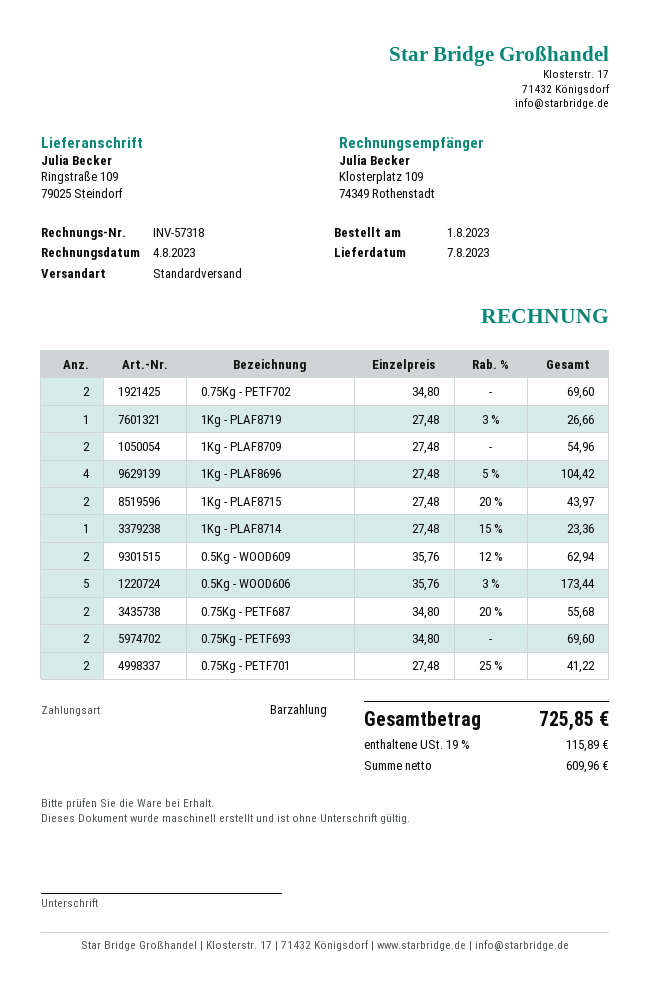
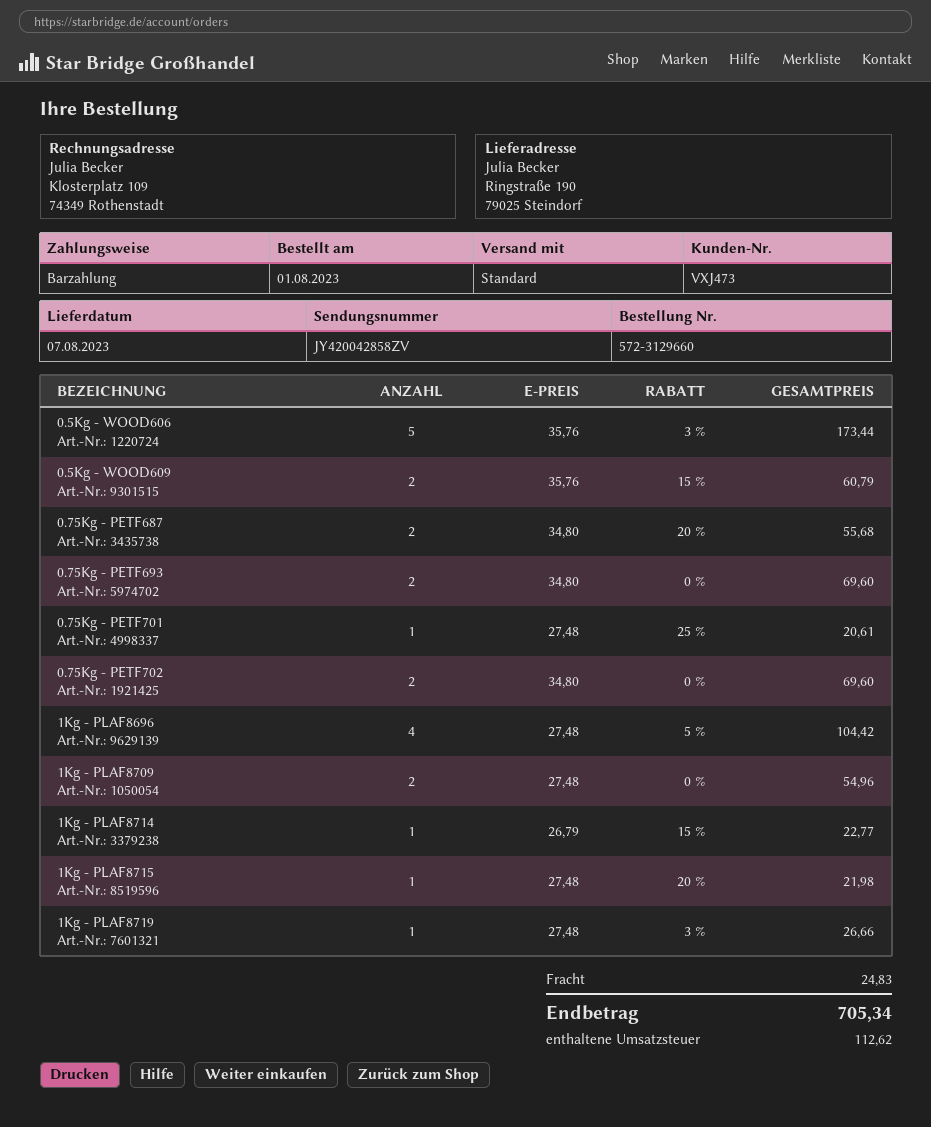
ship to: Ringstraße 109, 79025 Steindorf -> Ringstraße 190, 79025 Steindorf
1Kg - PLAF8715: 2 x 27.48 - 20% = 43.97 -> 1 x 27.48 - 20% = 21.98
1Kg - PLAF8714: 1 x 27.48 - 15% = 23.36 -> 1 x 26.79 - 15% = 22.77
0.5Kg - WOOD609: 2 x 35.76 - 12% = 62.94 -> 2 x 35.76 - 15% = 60.79
0.75Kg - PETF701: 2 x 27.48 - 25% = 41.22 -> 1 x 27.48 - 25% = 20.61
shipping: none -> 24.83
tax: 115.89 -> 112.62
total: 725.85 -> 705.34

